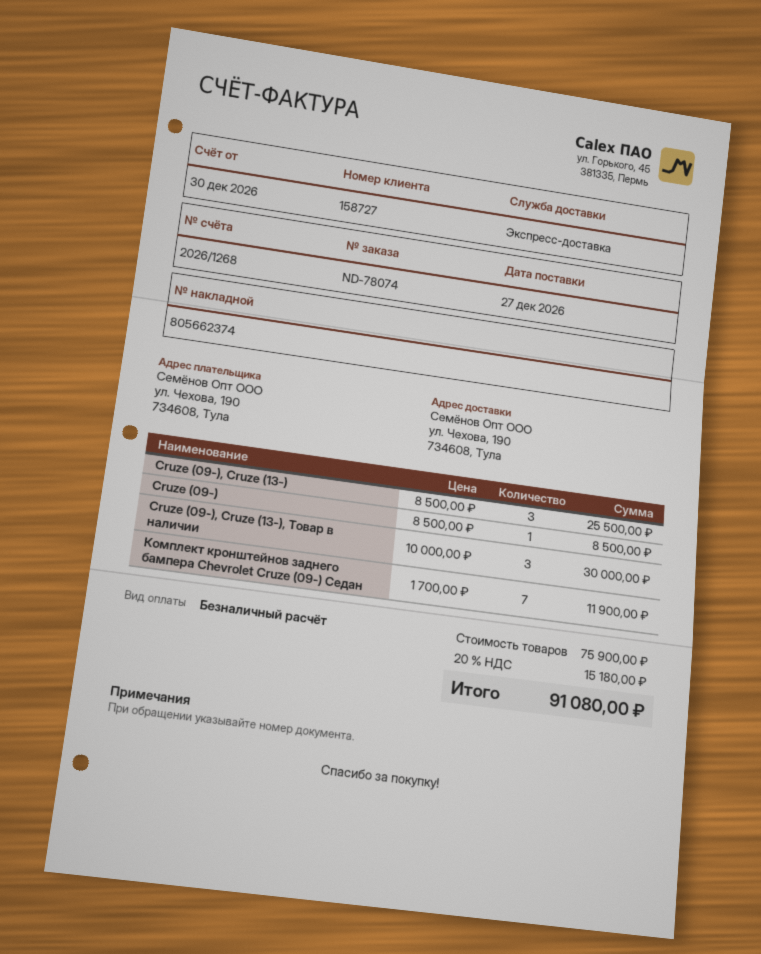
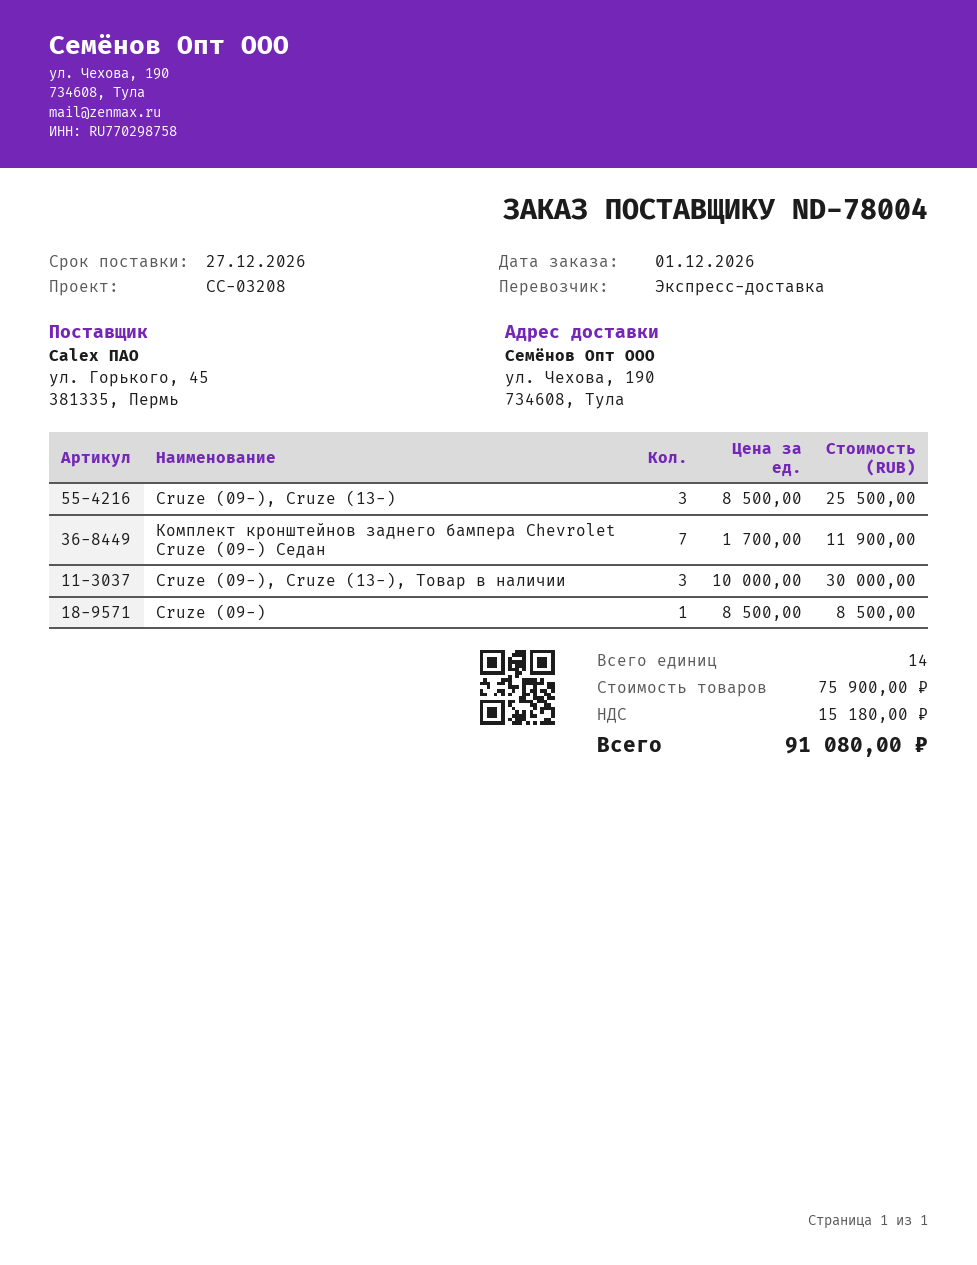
order number: ND-78074 -> ND-78004

